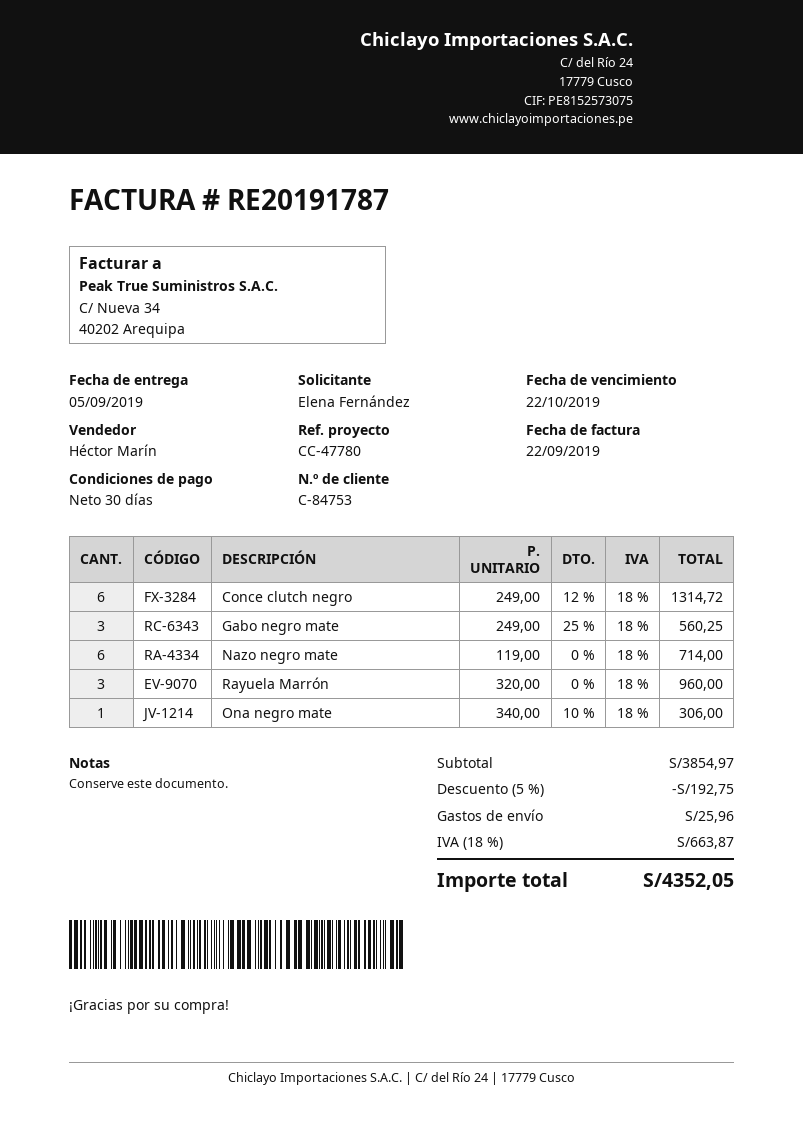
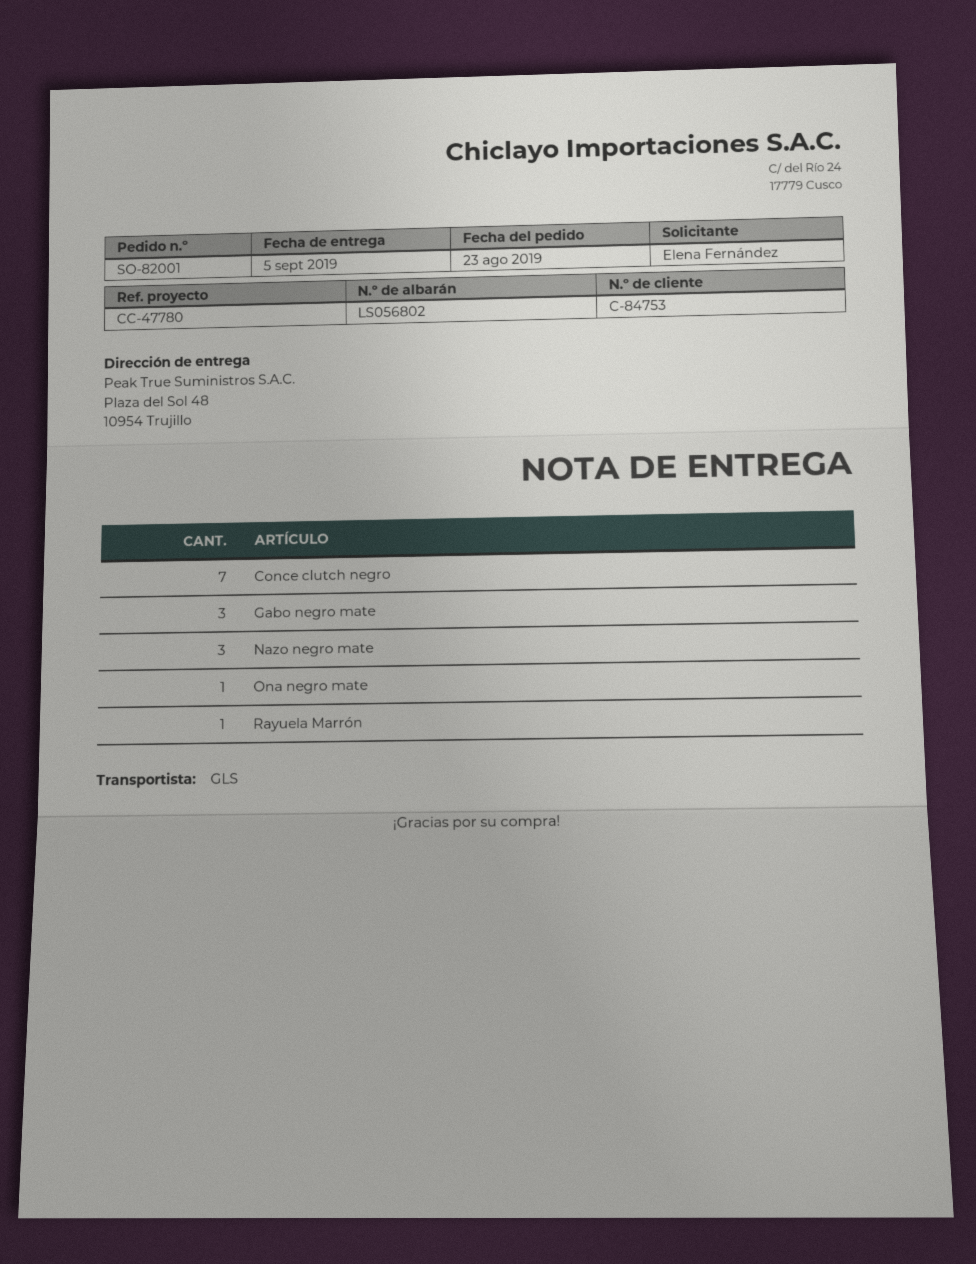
Conce clutch negro: 6 -> 7
Nazo negro mate: 6 -> 3
Rayuela Marrón: 3 -> 1

